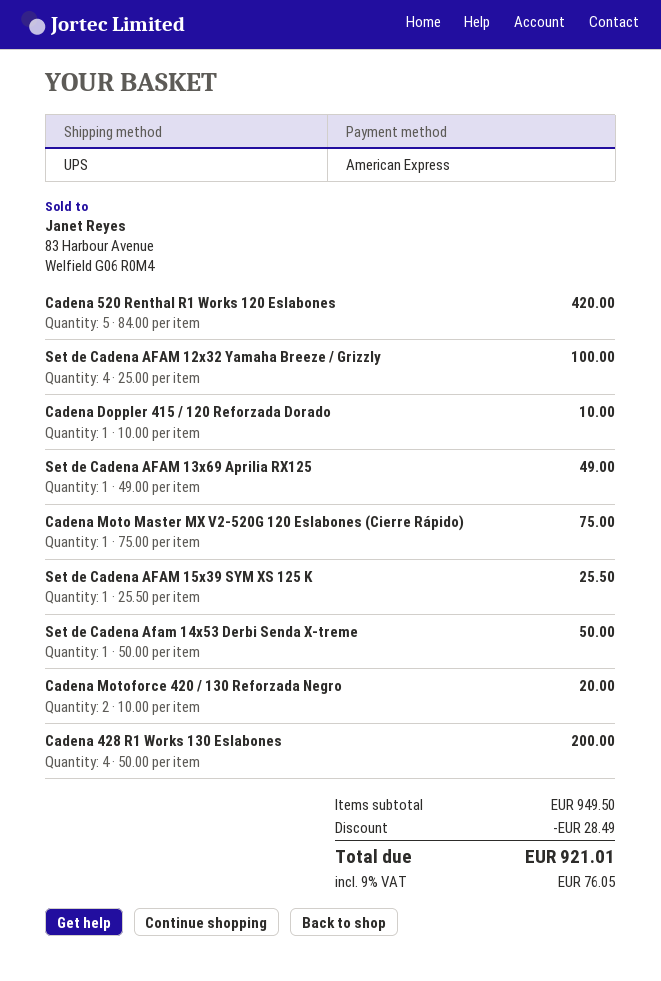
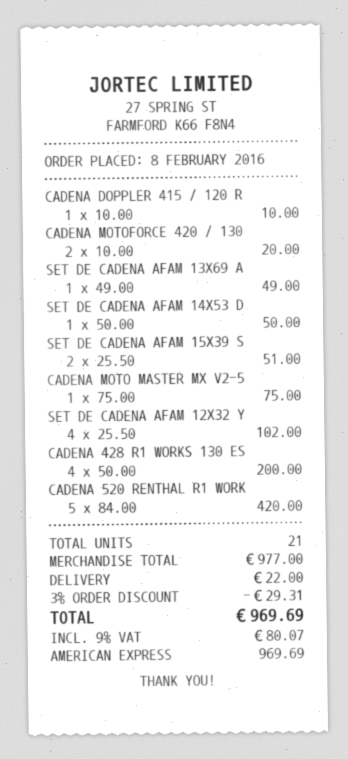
Set de Cadena AFAM 12x32 Yamaha Breeze / Grizzly: 4 x 25.00 = 100.00 -> 4 x 25.50 = 102.00
Set de Cadena AFAM 15x39 SYM XS 125 K: 1 x 25.50 = 25.50 -> 2 x 25.50 = 51.00
subtotal: 949.50 -> 977.00
discount: 28.49 -> 29.31
shipping: none -> 22.00
tax: 9% = 76.05 -> 9% = 80.07
total: 921.01 -> 969.69

